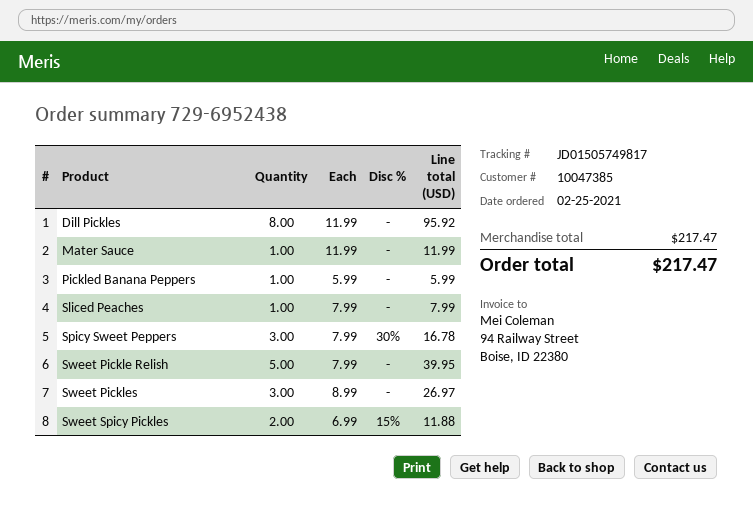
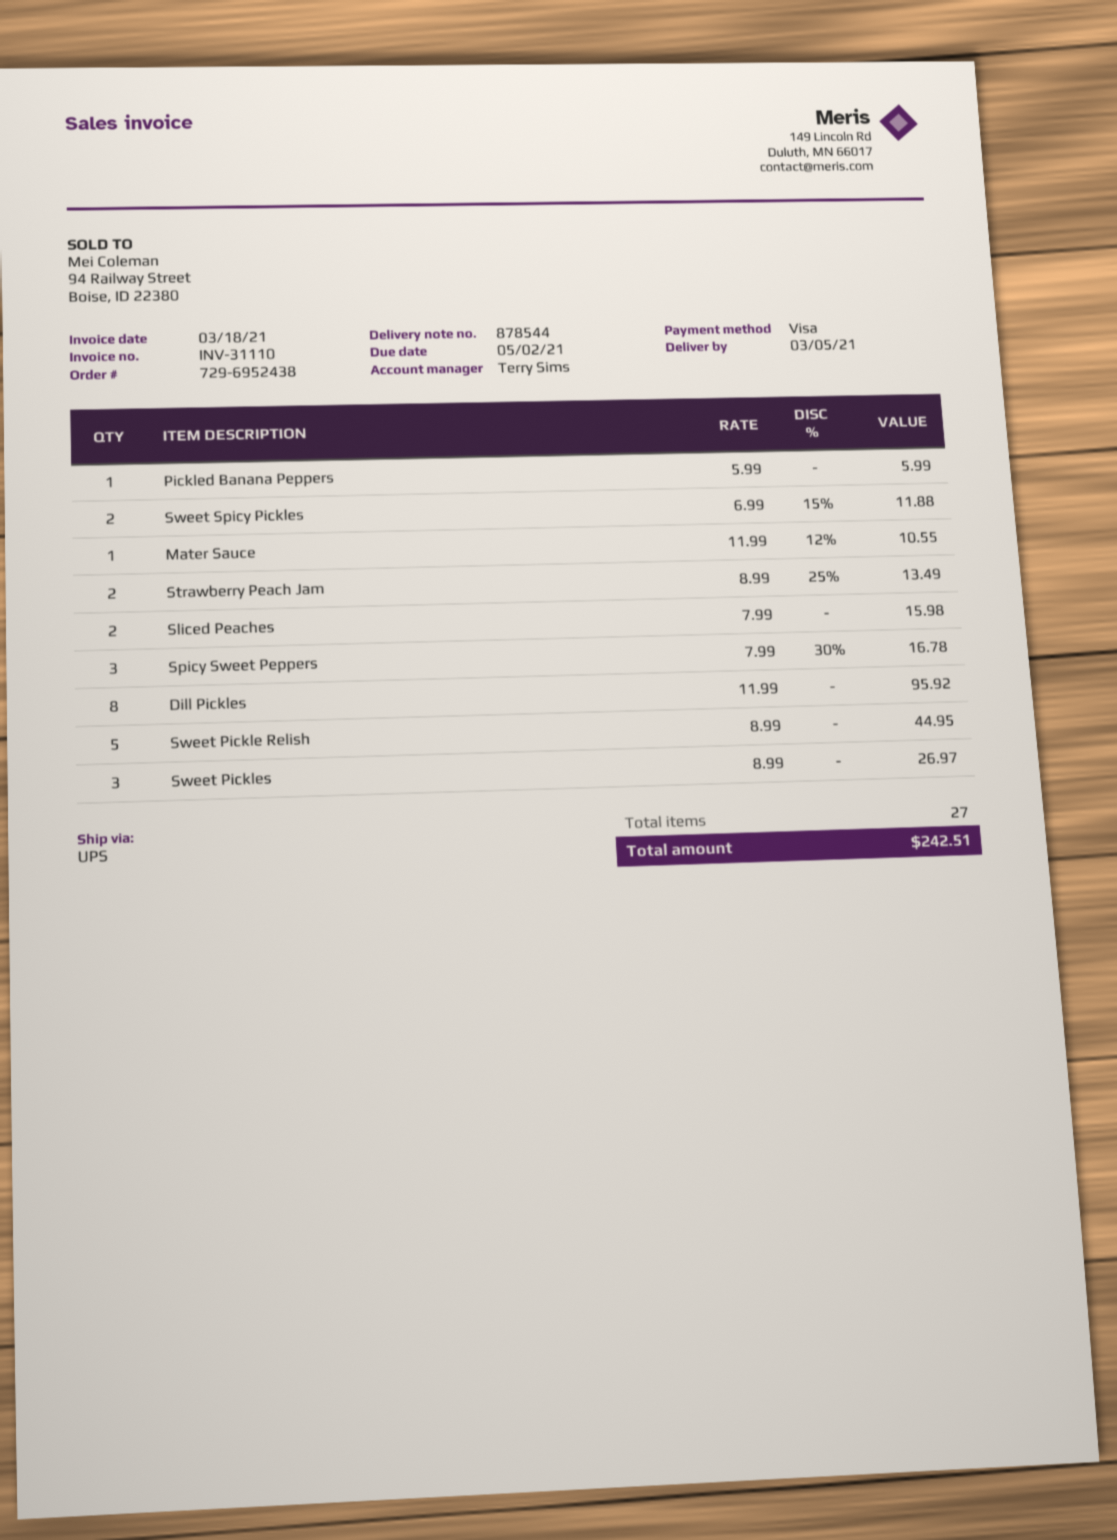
Mater Sauce: 1 x 11.99 = 11.99 -> 1 x 11.99 - 12% = 10.55
Sliced Peaches: 1 x 7.99 = 7.99 -> 2 x 7.99 = 15.98
Sweet Pickle Relish: 5 x 7.99 = 39.95 -> 5 x 8.99 = 44.95
Strawberry Peach Jam: none -> 2 x 8.99 - 25% = 13.49
total: 217.47 -> 242.51

